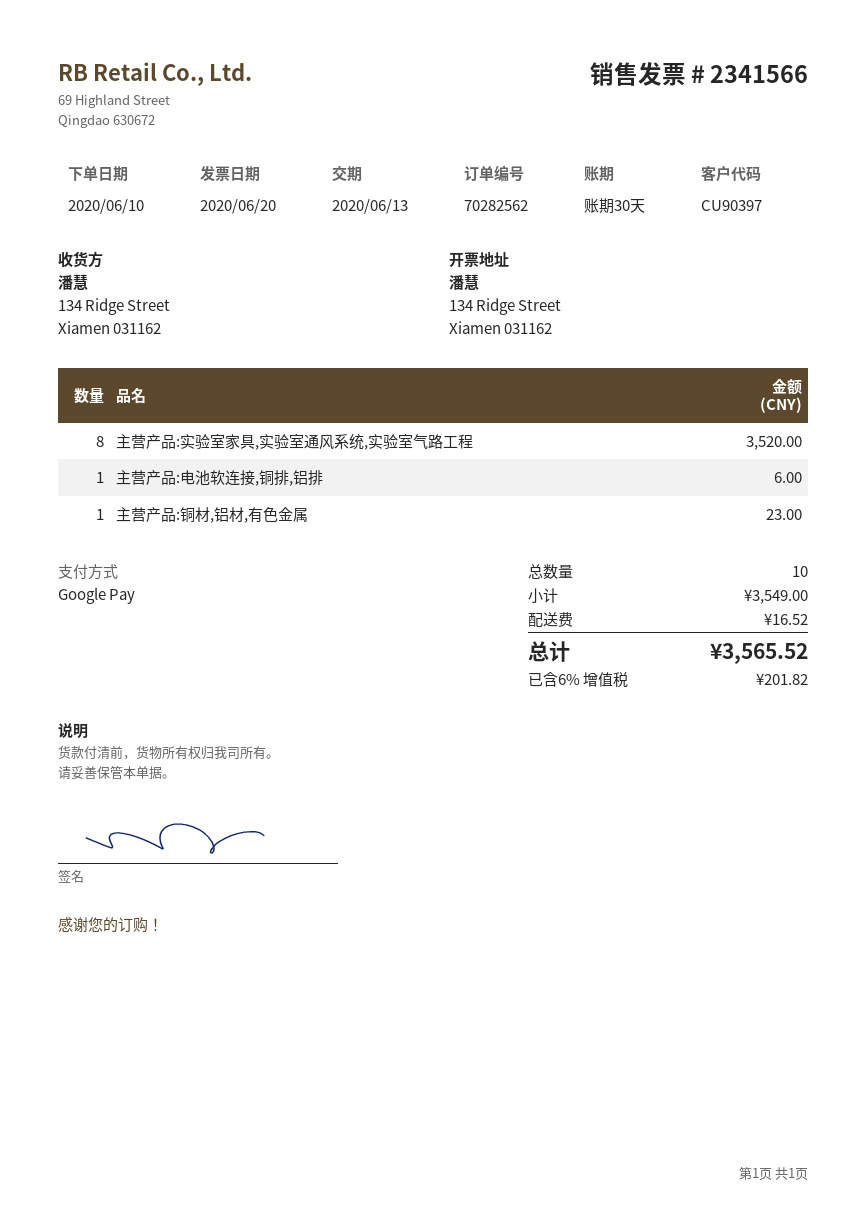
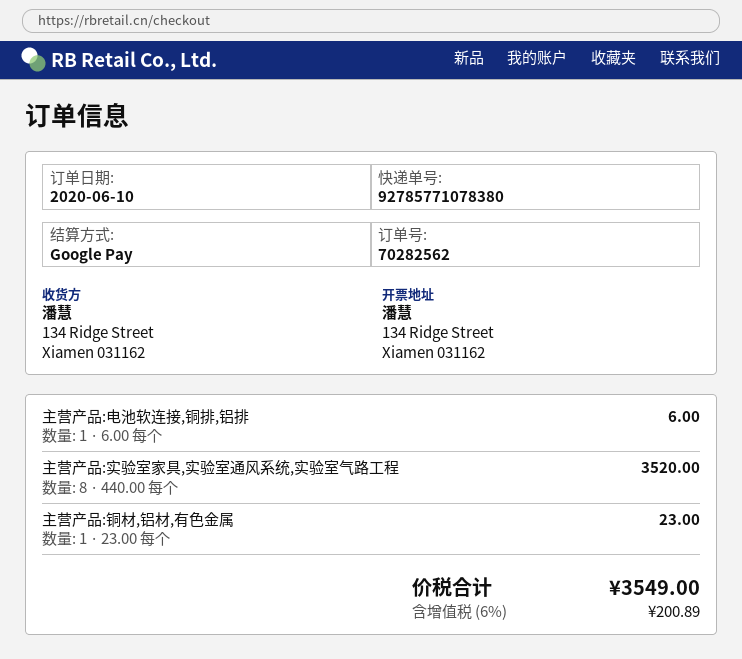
shipping: 16.52 -> none
tax: 6% = 201.82 -> 6% = 200.89
total: 3565.52 -> 3549.00

